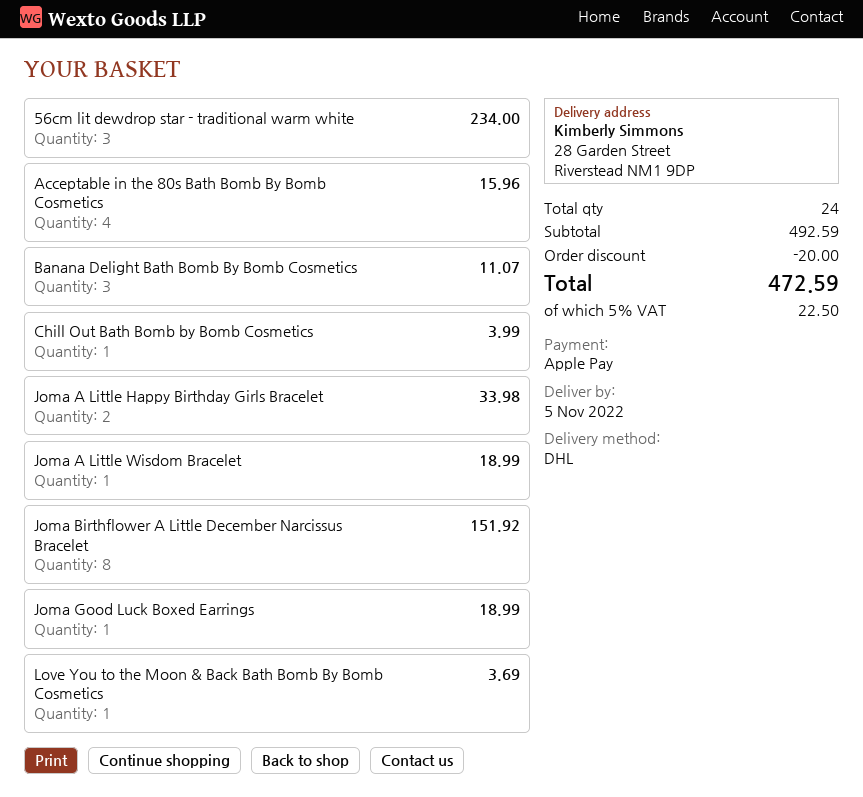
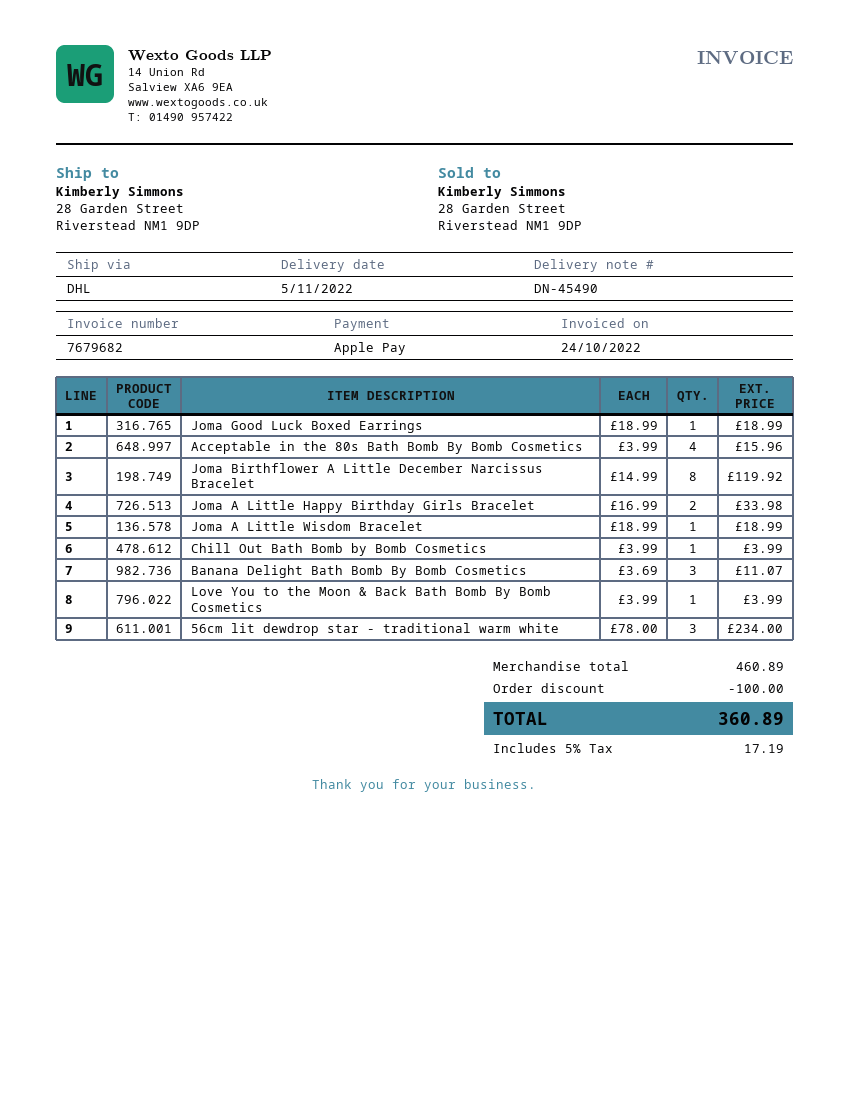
Joma Birthflower A Little December Narcissus Bracelet: 8 for 151.92 -> 8 for 119.92
Love You to the Moon & Back Bath Bomb By Bomb Cosmetics: 1 for 3.69 -> 1 for 3.99
subtotal: 492.59 -> 460.89
discount: 20.00 -> 100.00
tax: 5% = 22.50 -> 5% = 17.19
total: 472.59 -> 360.89

